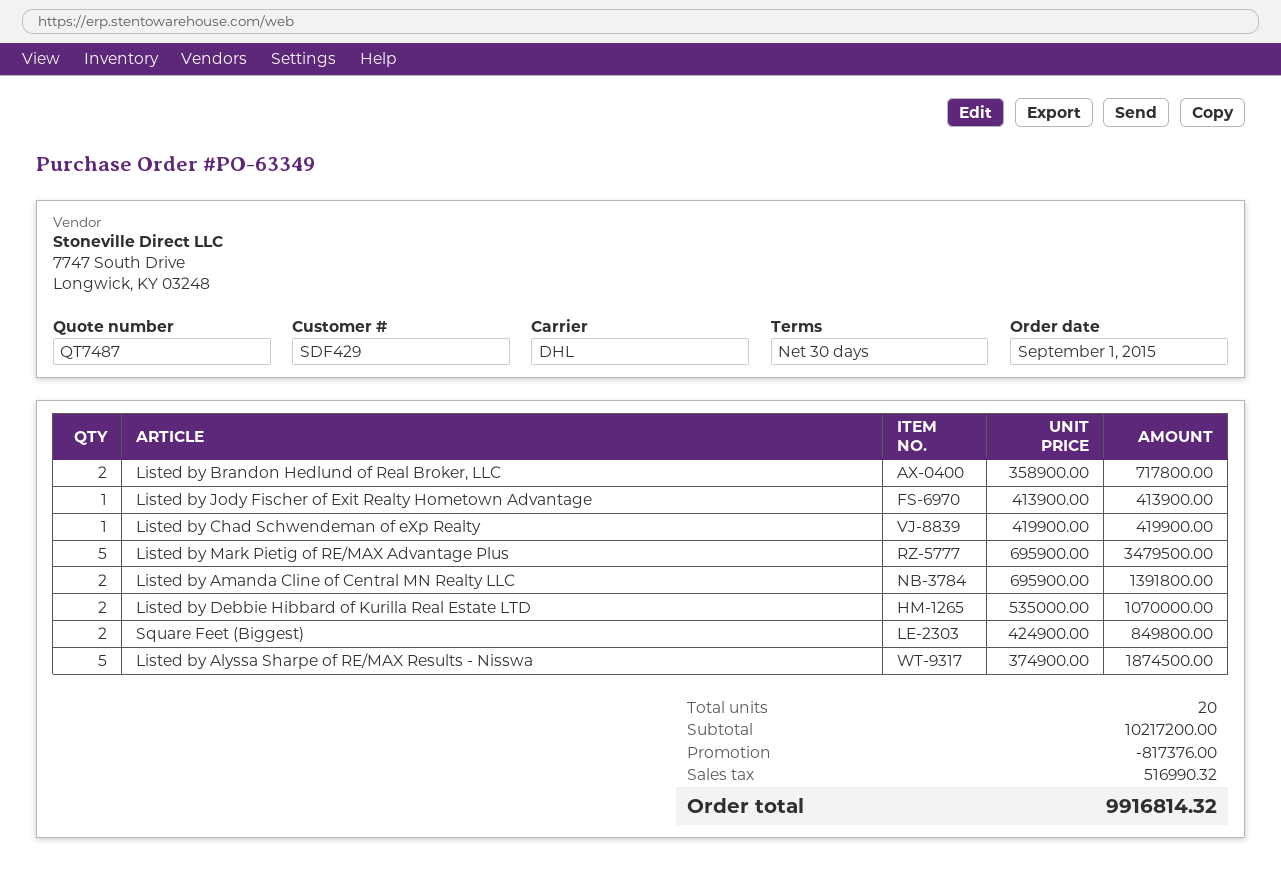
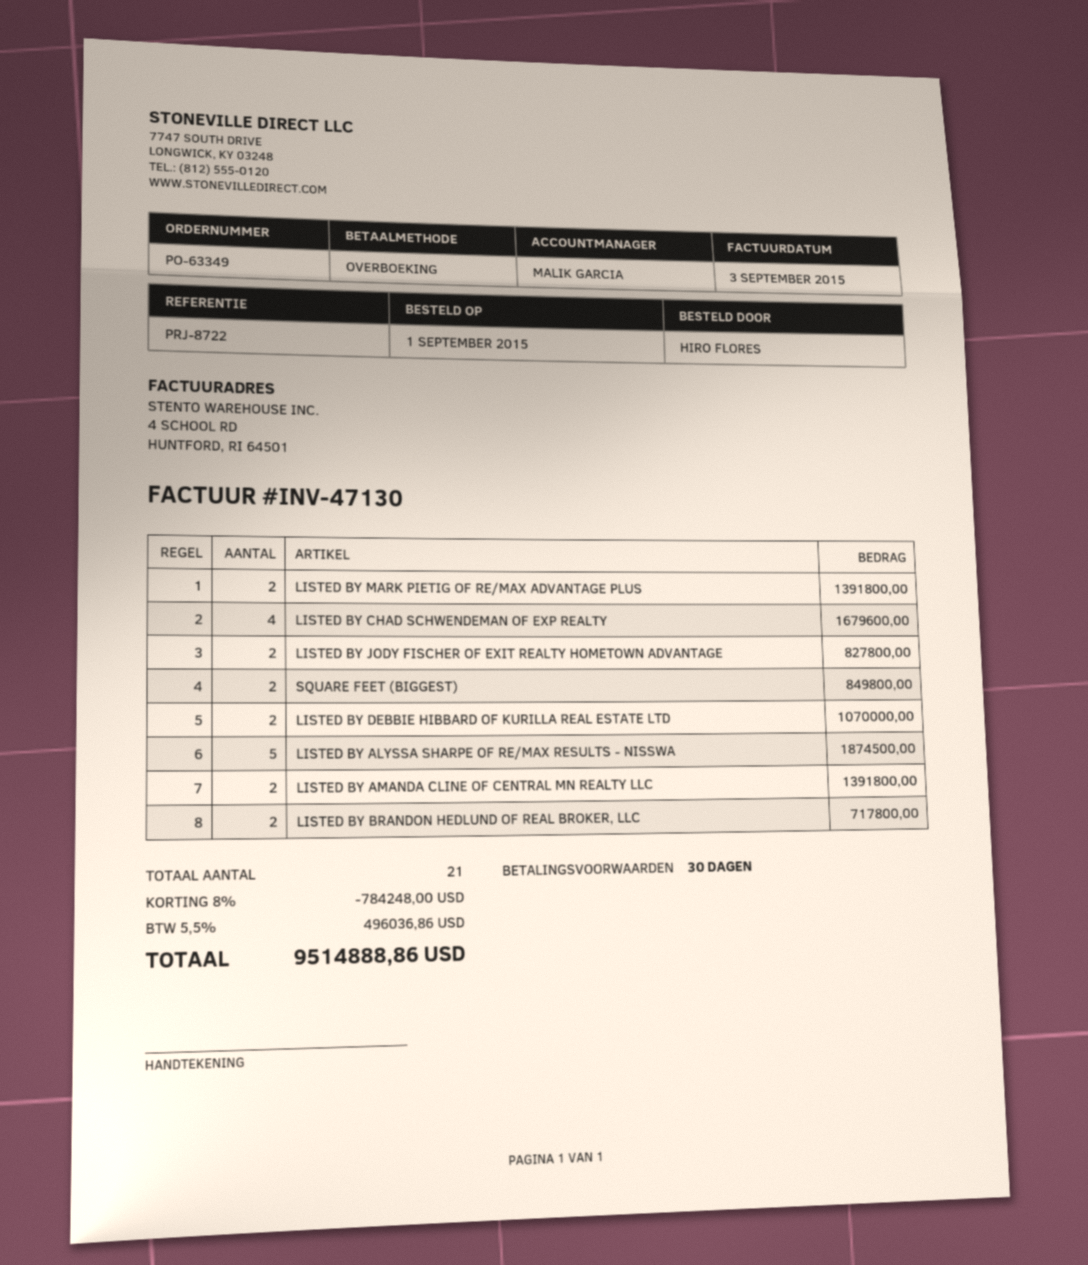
Listed by Jody Fischer of Exit Realty Hometown Advantage: 1 for 413900.00 -> 2 for 827800.00
Listed by Chad Schwendeman of eXp Realty: 1 for 419900.00 -> 4 for 1679600.00
Listed by Mark Pietig of RE/MAX Advantage Plus: 5 for 3479500.00 -> 2 for 1391800.00
total quantity: 20 -> 21
discount: 817376.00 -> 784248.00
tax: 516990.32 -> 496036.86
total: 9916814.32 -> 9514888.86

